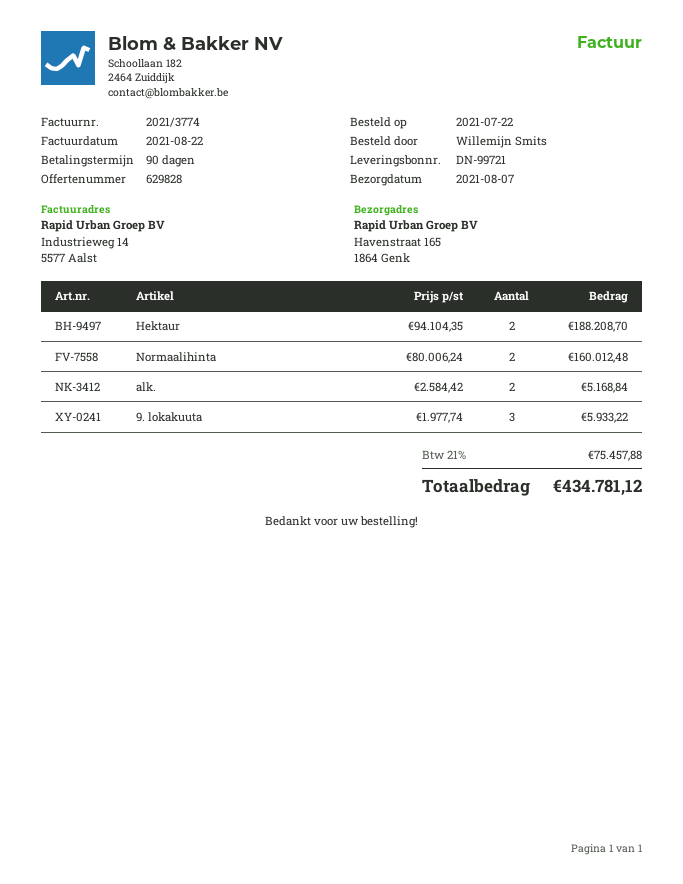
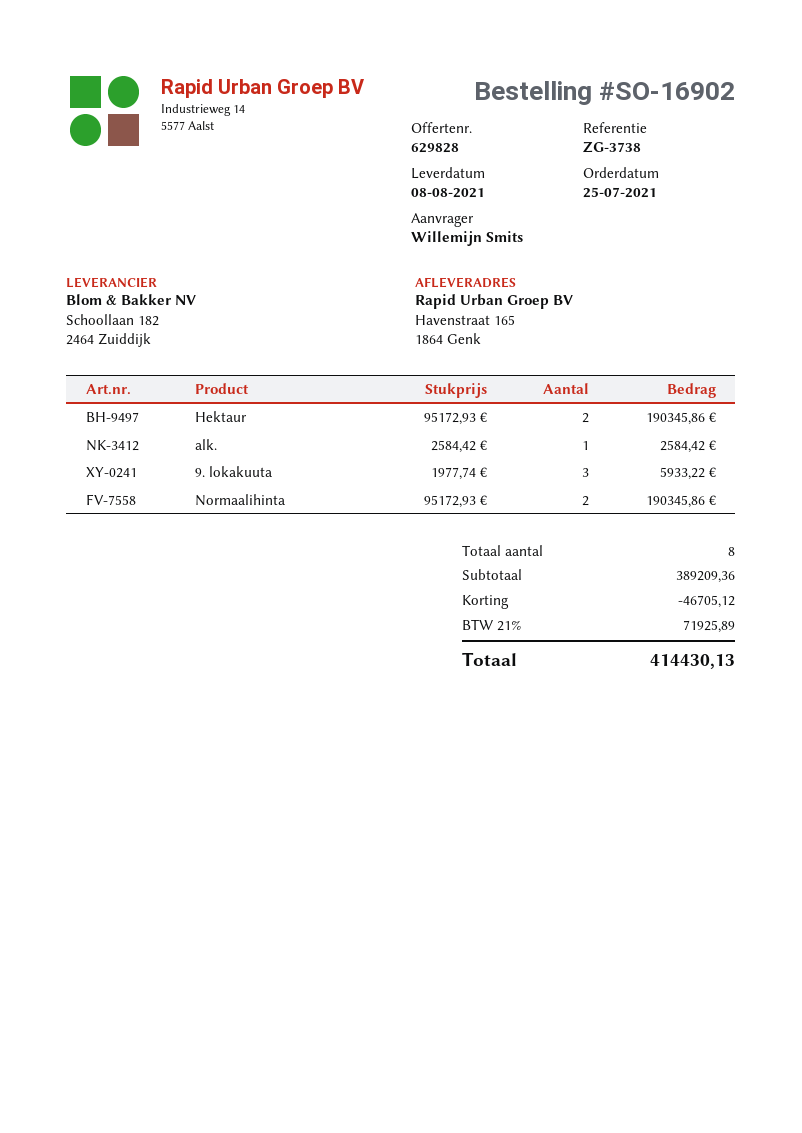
order date: 2021-07-22 -> 2021-07-25
delivery date: 2021-08-07 -> 2021-08-08
Hektaur: 2 x 94104.35 = 188208.70 -> 2 x 95172.93 = 190345.86
Normaalihinta: 2 x 80006.24 = 160012.48 -> 2 x 95172.93 = 190345.86
alk.: 2 x 2584.42 = 5168.84 -> 1 x 2584.42 = 2584.42
discount: none -> 46705.12
tax: 21% = 75457.88 -> 21% = 71925.89
total: 434781.12 -> 414430.13

